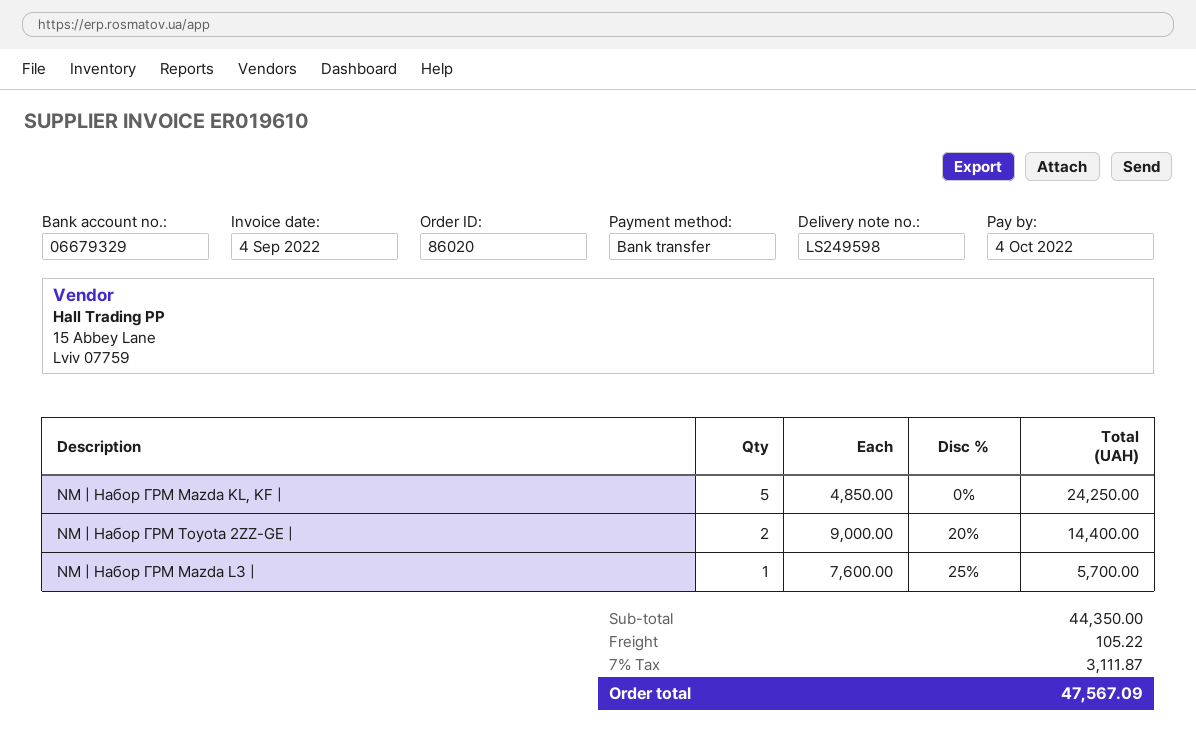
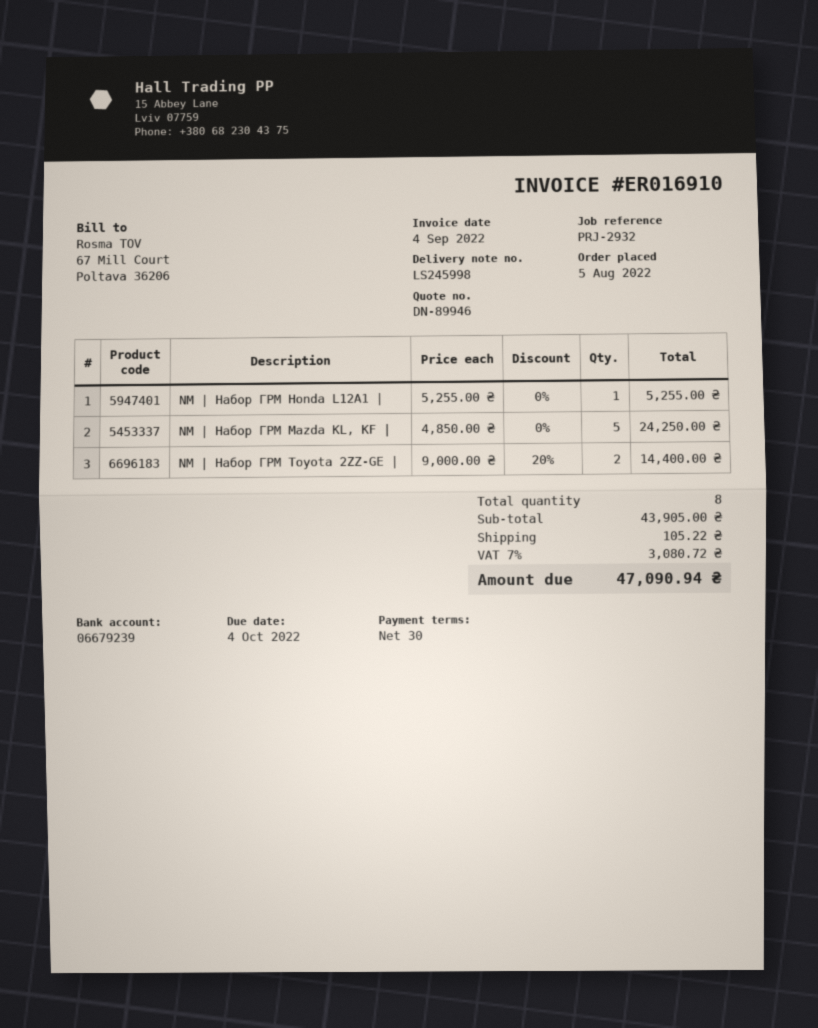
delivery note number: LS249598 -> LS245998
invoice number: ER019610 -> ER016910
bank account: 06679329 -> 06679239
NM | Набор ГРМ Mazda L3 |: 1 x 7600.00 - 25% = 5700.00 -> none
NM | Набор ГРМ Honda L12A1 |: none -> 1 x 5255.00 = 5255.00
subtotal: 44350.00 -> 43905.00
tax: 7% = 3111.87 -> 7% = 3080.72
total: 47567.09 -> 47090.94

